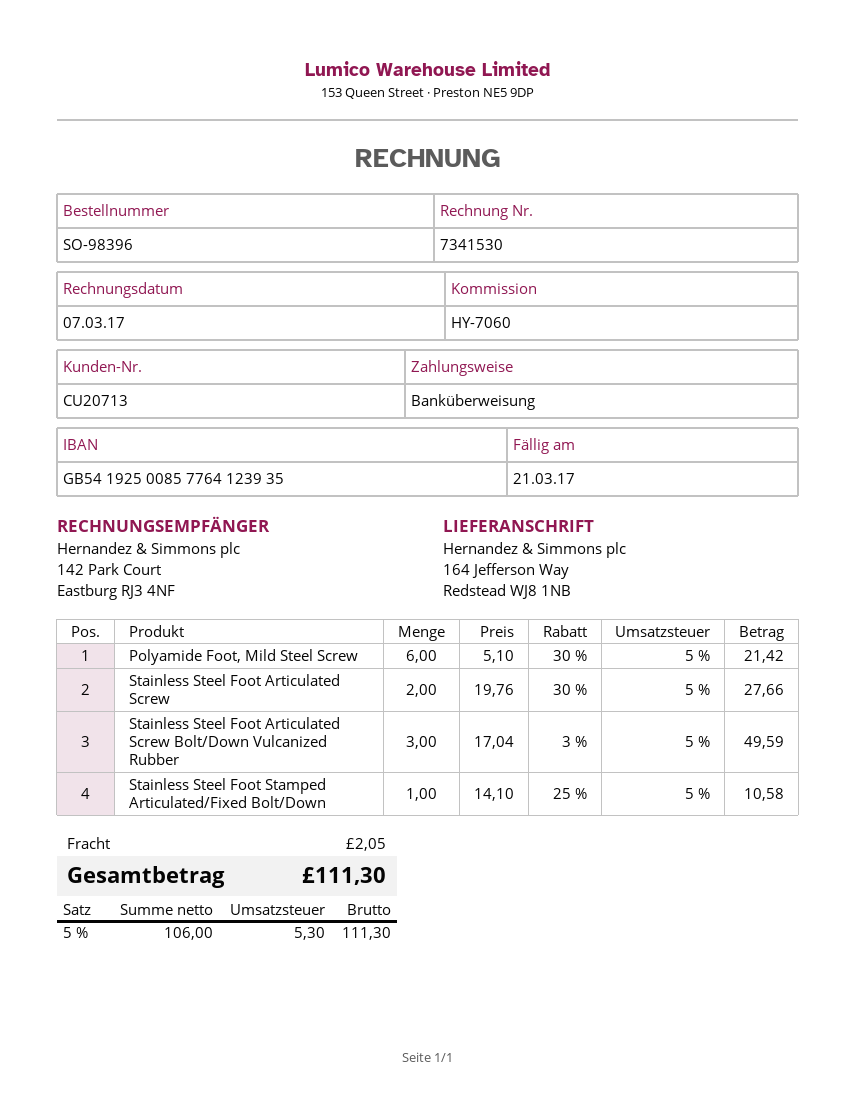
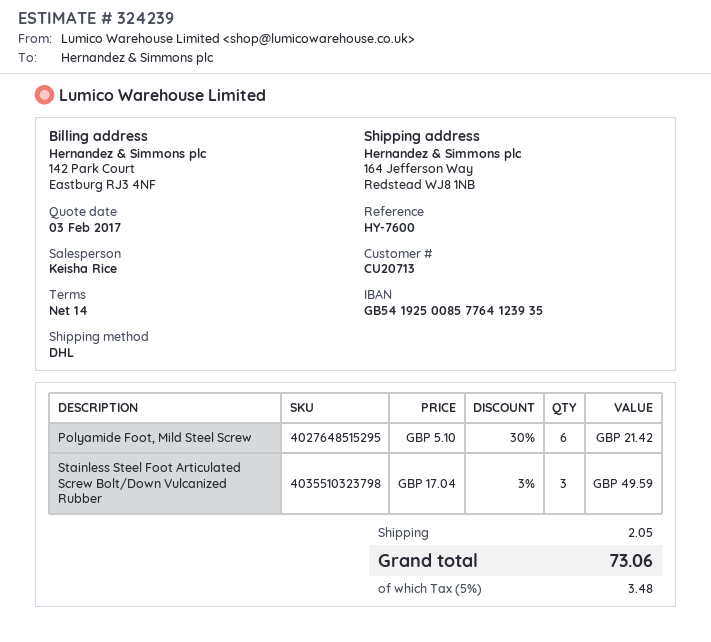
reference: HY-7060 -> HY-7600
Stainless Steel Foot Articulated Screw: 2 x 19.76 - 30% = 27.66 -> none
Stainless Steel Foot Stamped Articulated/Fixed Bolt/Down: 1 x 14.10 - 25% = 10.58 -> none
tax: 5% = 5.30 -> 5% = 3.48
total: 111.30 -> 73.06

